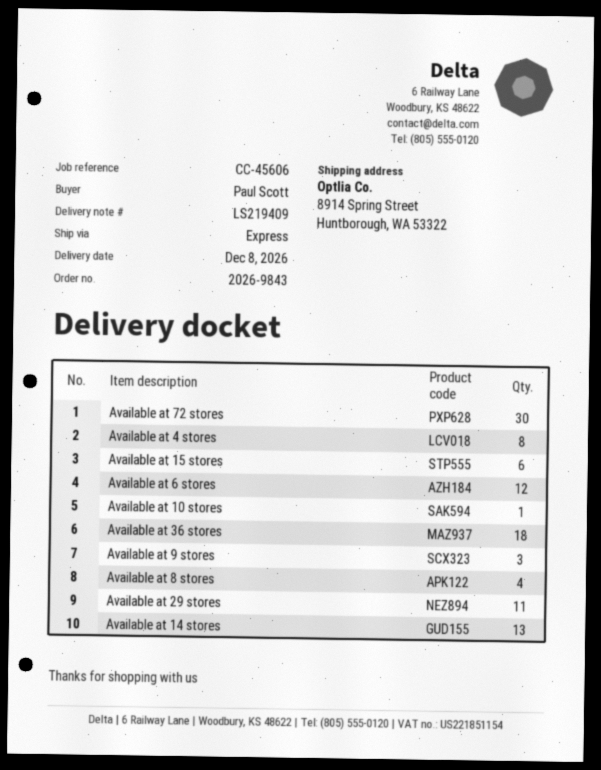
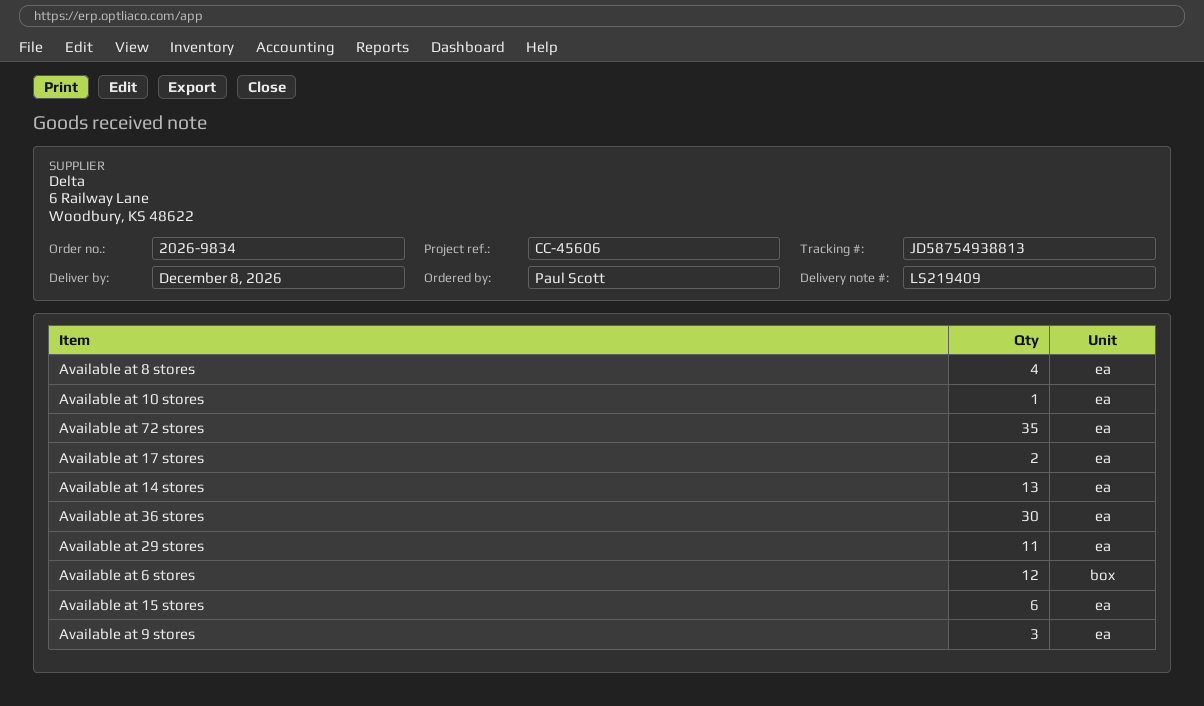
order number: 2026-9843 -> 2026-9834
Available at 72 stores: 30 -> 35
Available at 4 stores: 8 -> none
Available at 36 stores: 18 -> 30
Available at 17 stores: none -> 2

